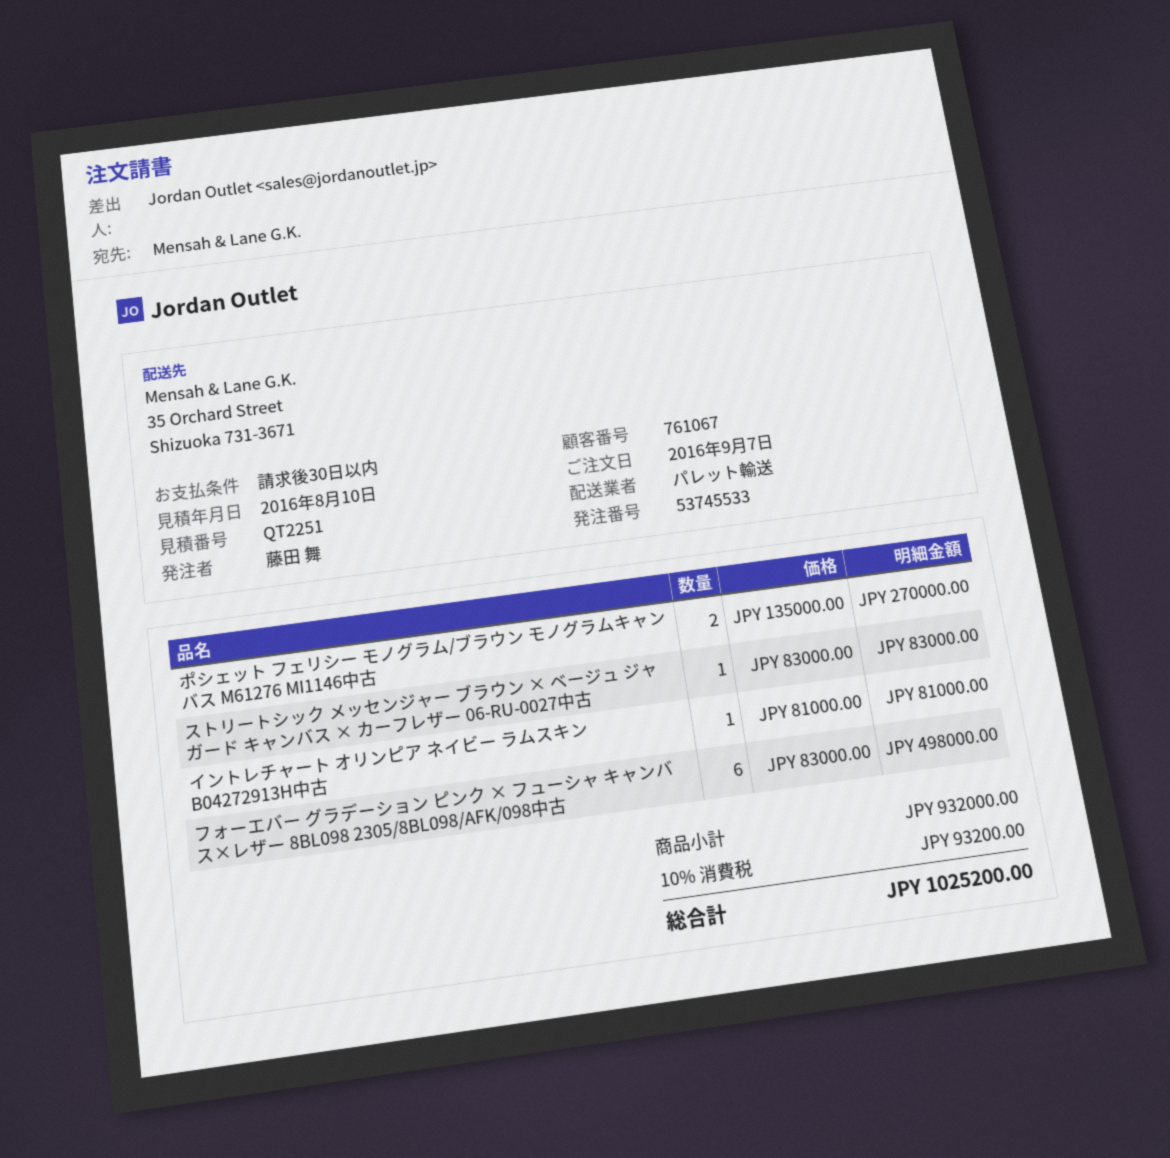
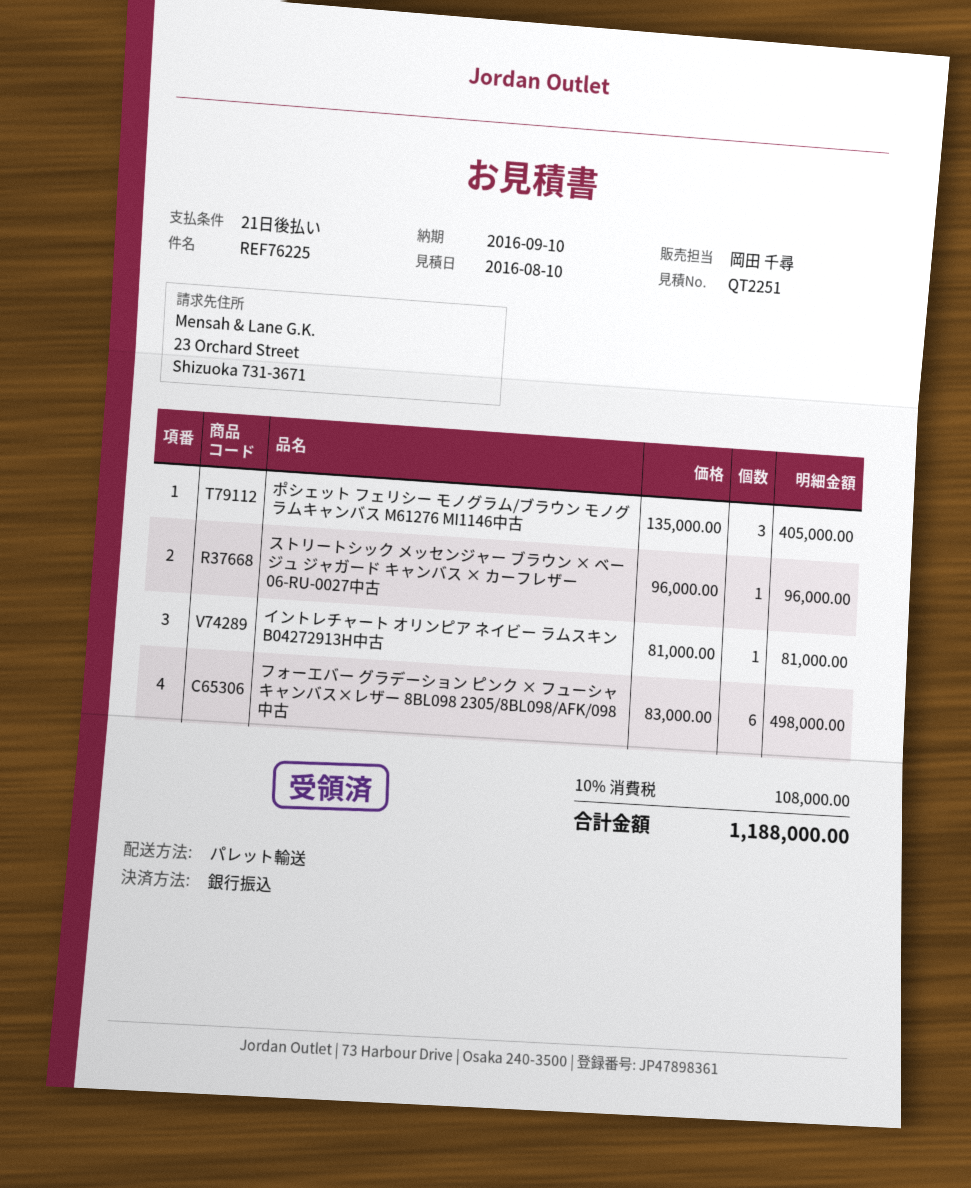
payment terms: 30 days -> 21 days
ポシェット フェリシー モノグラム/ブラウン モノグラムキャンバス M61276 MI1146中古: 2 x 135000.00 = 270000.00 -> 3 x 135000.00 = 405000.00
ストリートシック メッセンジャー ブラウン × ベージュ ジャガード キャンバス × カーフレザー 06-RU-0027中古: 1 x 83000.00 = 83000.00 -> 1 x 96000.00 = 96000.00
tax: 10% = 93200.00 -> 10% = 108000.00
total: 1025200.00 -> 1188000.00

